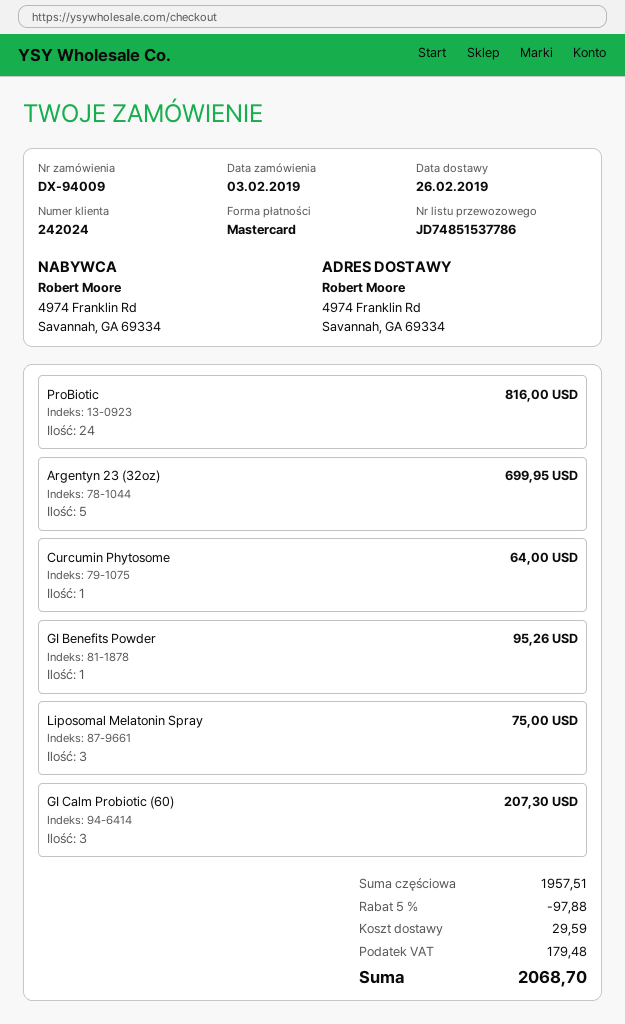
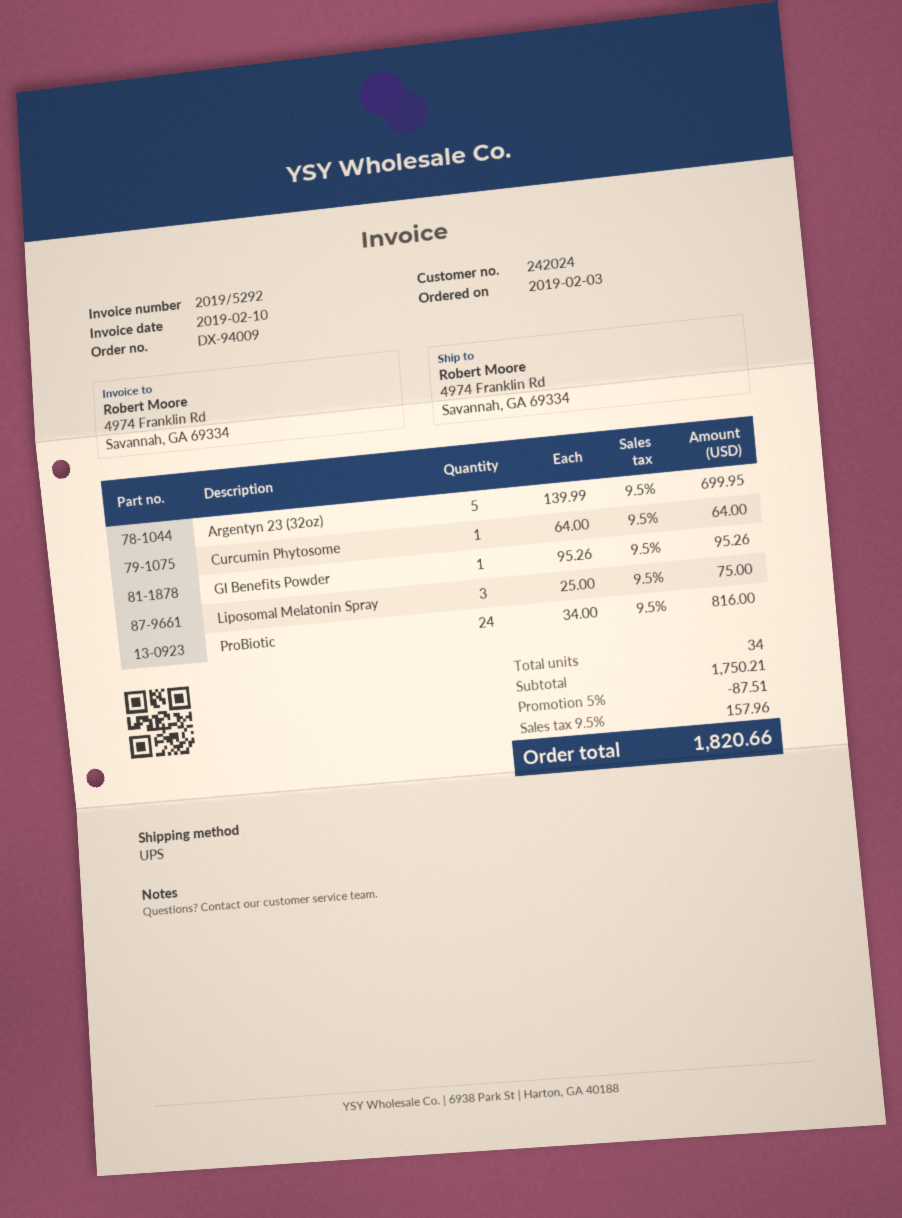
GI Calm Probiotic (60): 3 for 207.30 -> none
subtotal: 1957.51 -> 1750.21
discount: 5% = 97.88 -> 5% = 87.51
shipping: 29.59 -> none
tax: 179.48 -> 157.96
total: 2068.70 -> 1820.66

